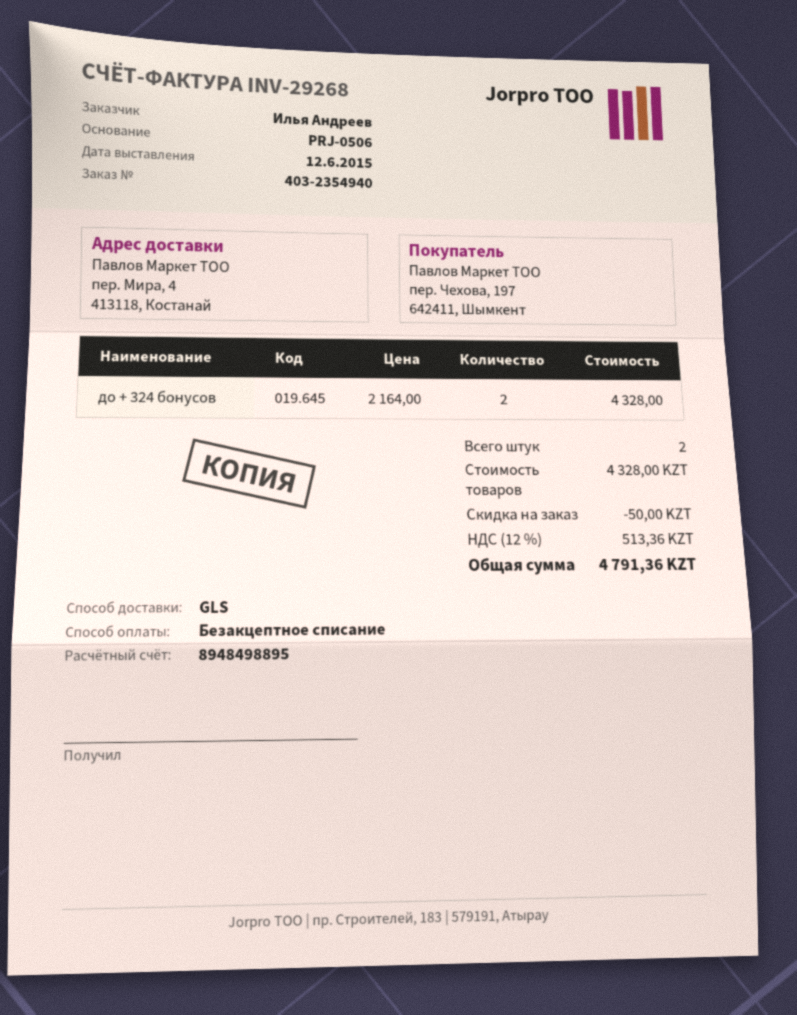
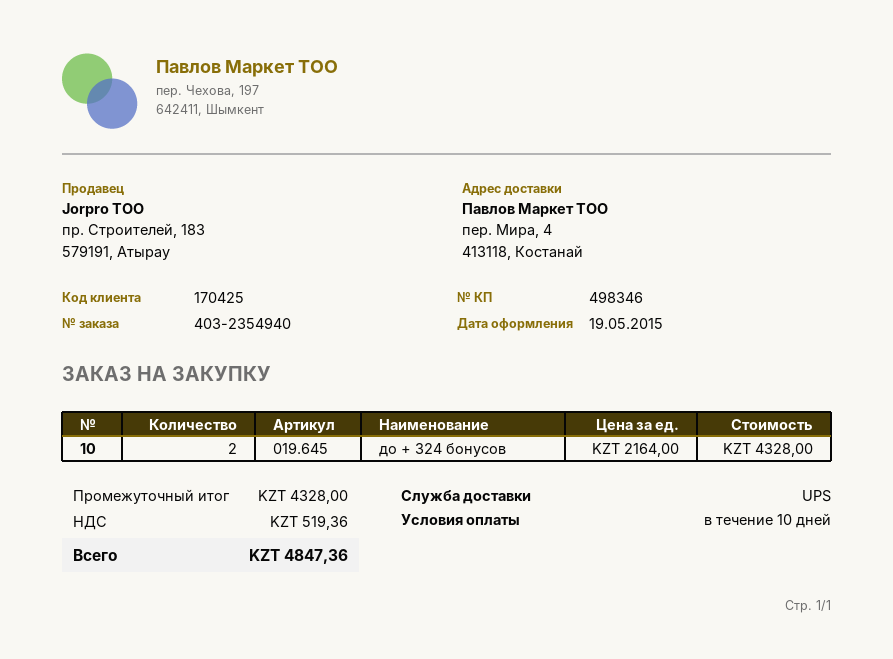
shipping method: GLS -> UPS
discount: 50.00 -> none
tax: 513.36 -> 519.36
total: 4791.36 -> 4847.36

